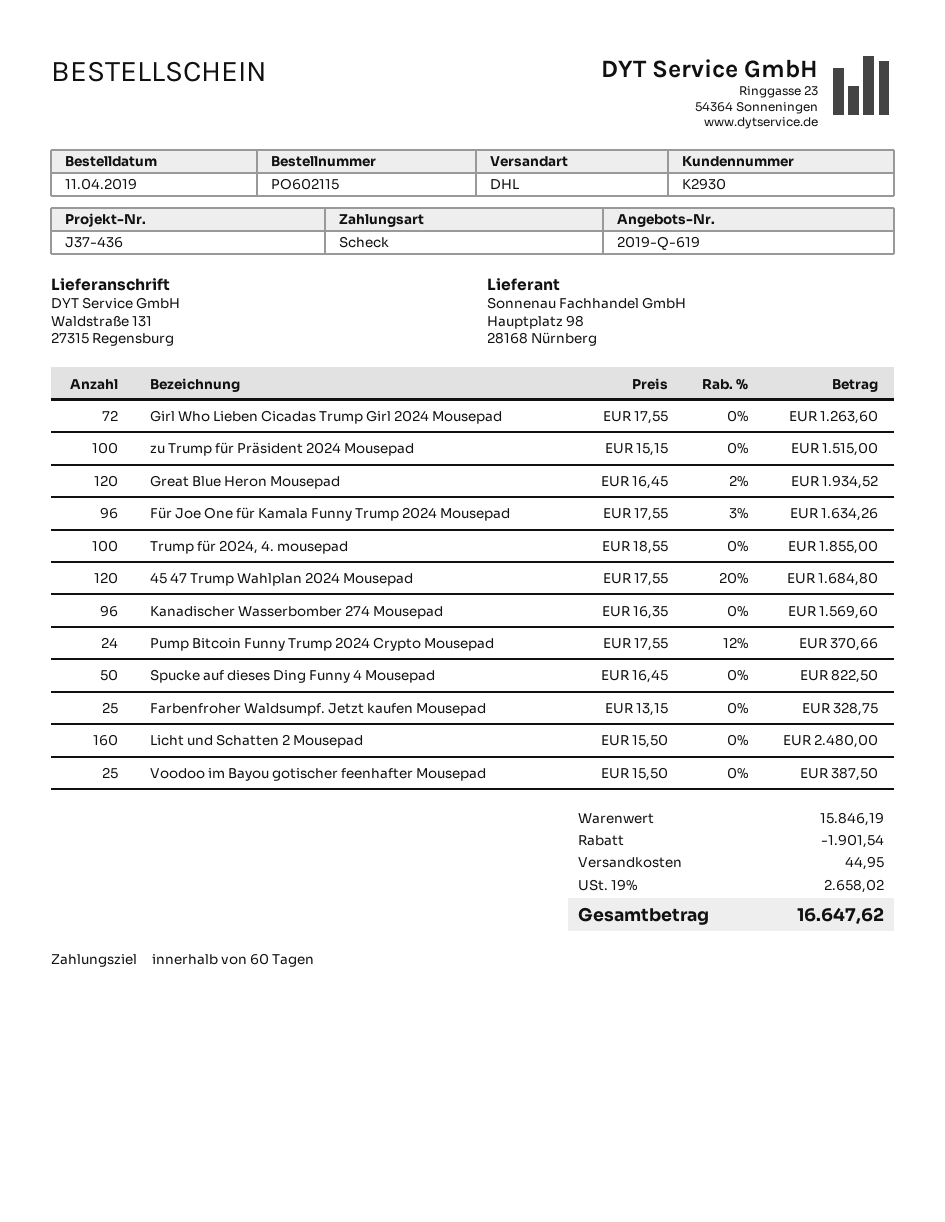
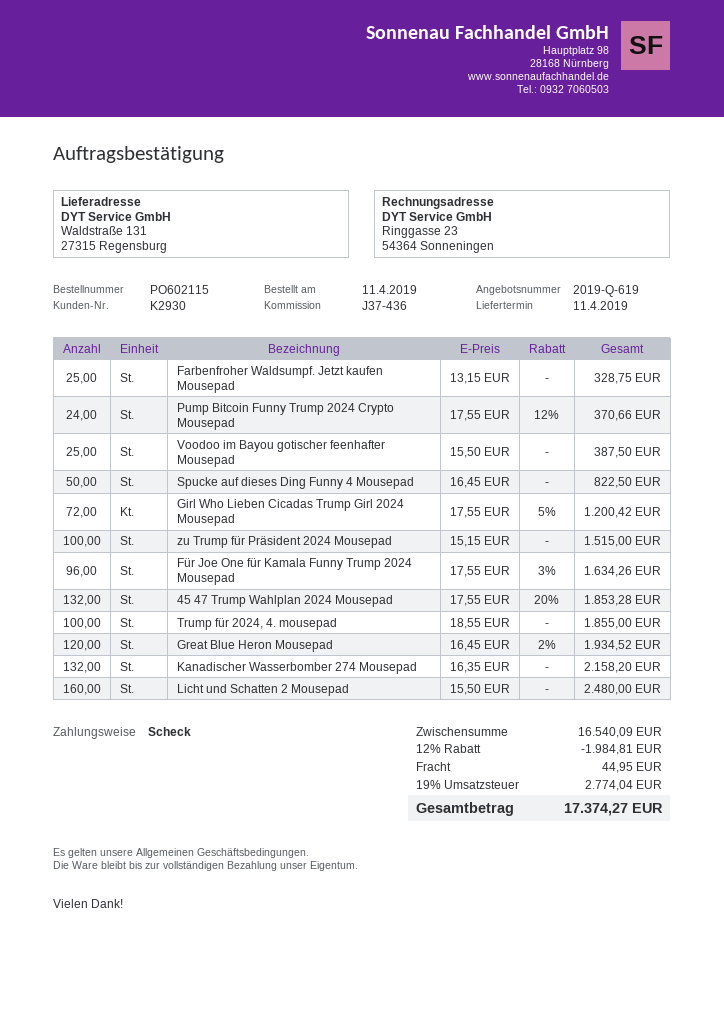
Girl Who Lieben Cicadas Trump Girl 2024 Mousepad: 72 x 17.55 = 1263.60 -> 72 x 17.55 - 5% = 1200.42
45 47 Trump Wahlplan 2024 Mousepad: 120 x 17.55 - 20% = 1684.80 -> 132 x 17.55 - 20% = 1853.28
Kanadischer Wasserbomber 274 Mousepad: 96 x 16.35 = 1569.60 -> 132 x 16.35 = 2158.20
subtotal: 15846.19 -> 16540.09
discount: 1901.54 -> 1984.81
tax: 19% = 2658.02 -> 19% = 2774.04
total: 16647.62 -> 17374.27

